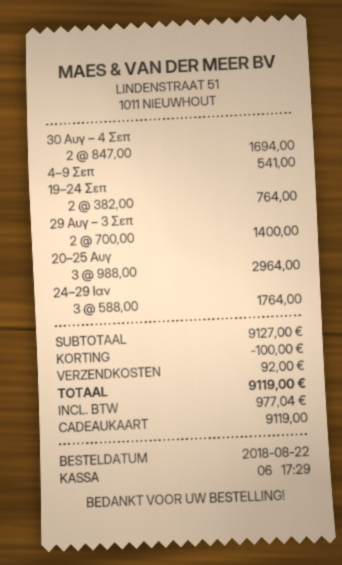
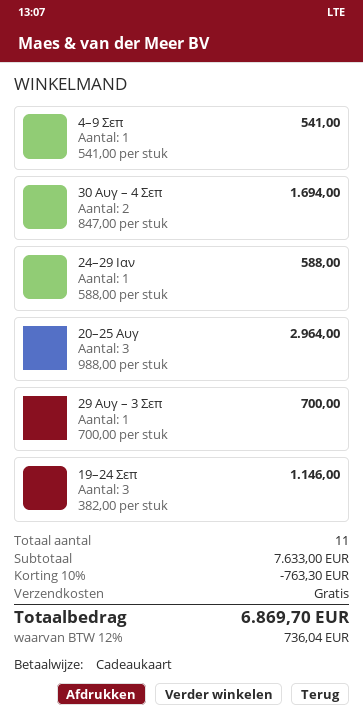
19–24 Σεπ: 2 x 382.00 = 764.00 -> 3 x 382.00 = 1146.00
29 Αυγ – 3 Σεπ: 2 x 700.00 = 1400.00 -> 1 x 700.00 = 700.00
24–29 Ιαν: 3 x 588.00 = 1764.00 -> 1 x 588.00 = 588.00
subtotal: 9127.00 -> 7633.00
discount: 100.00 -> 763.30
shipping: 92.00 -> 0.00
tax: 977.04 -> 736.04
total: 9119.00 -> 6869.70

